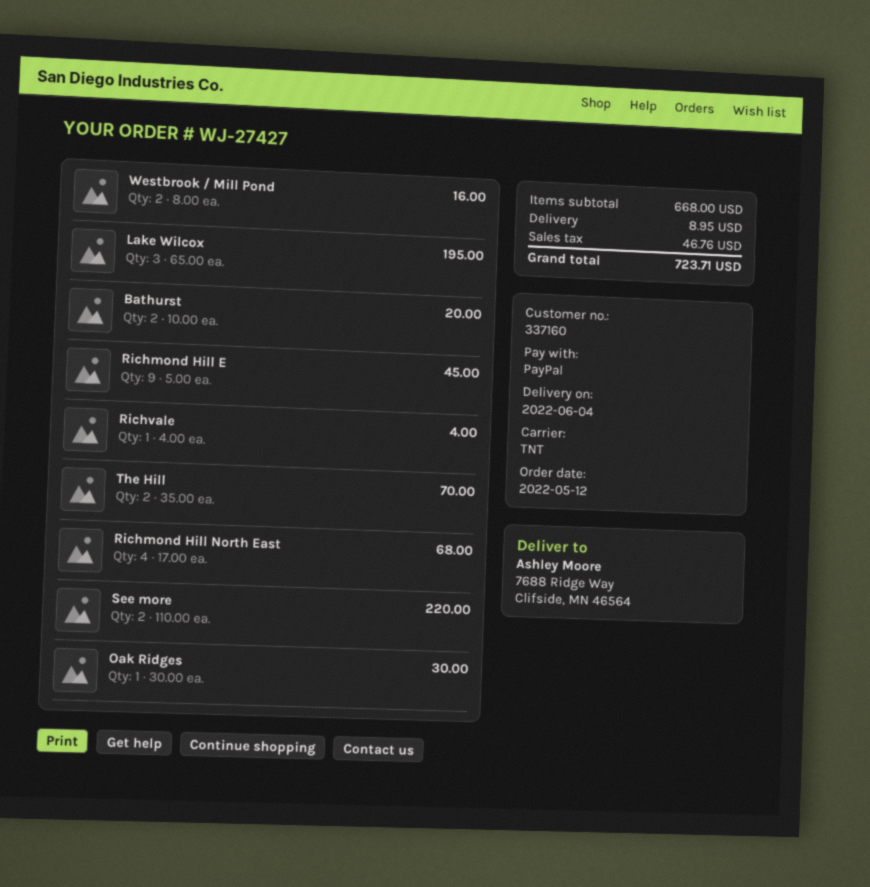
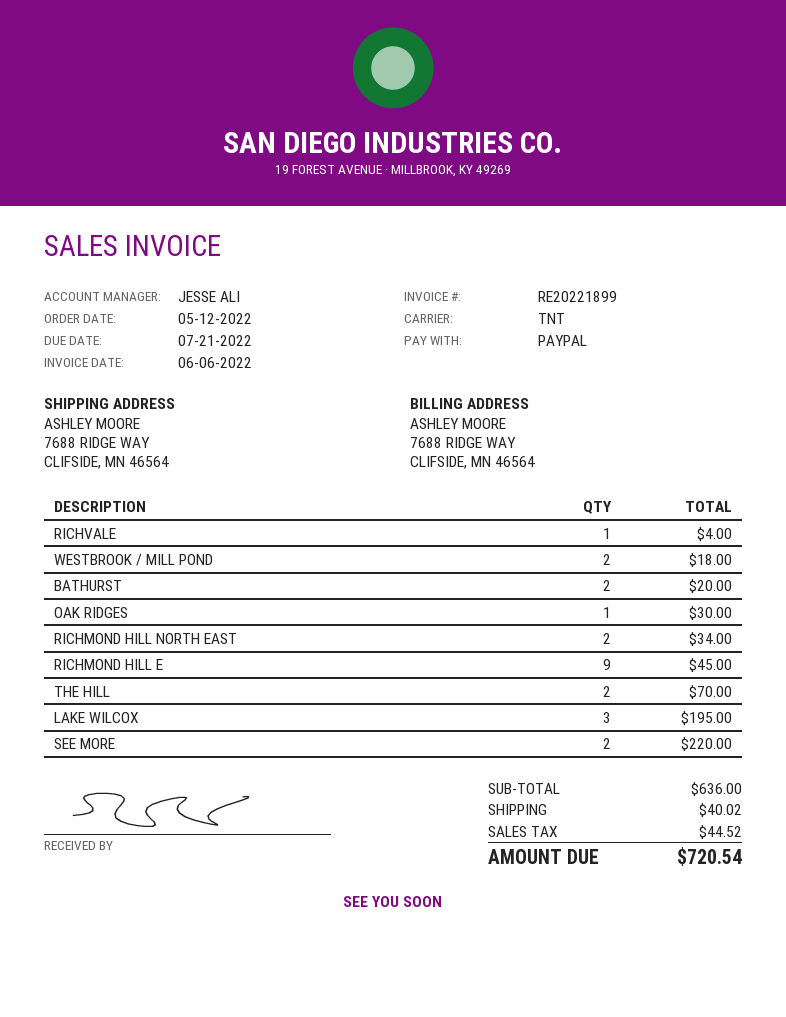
Westbrook / Mill Pond: 2 for 16.00 -> 2 for 18.00
Richmond Hill North East: 4 for 68.00 -> 2 for 34.00
subtotal: 668.00 -> 636.00
shipping: 8.95 -> 40.02
tax: 46.76 -> 44.52
total: 723.71 -> 720.54

